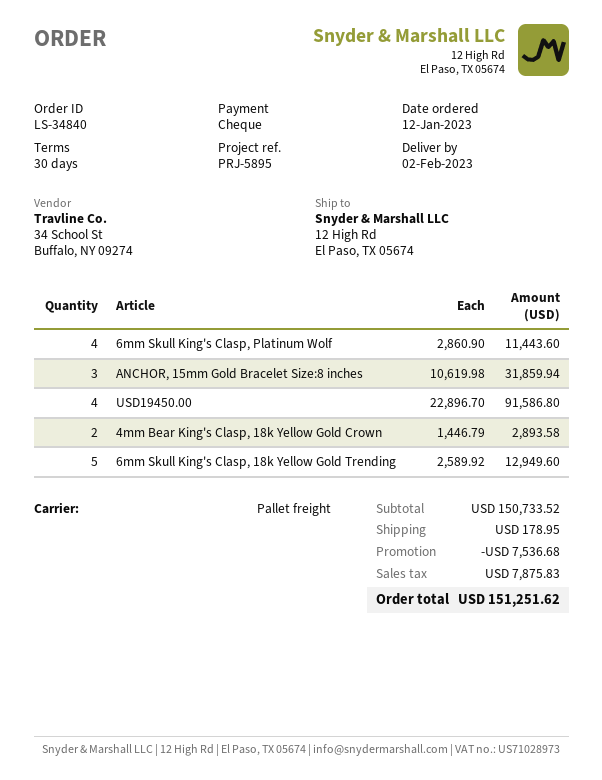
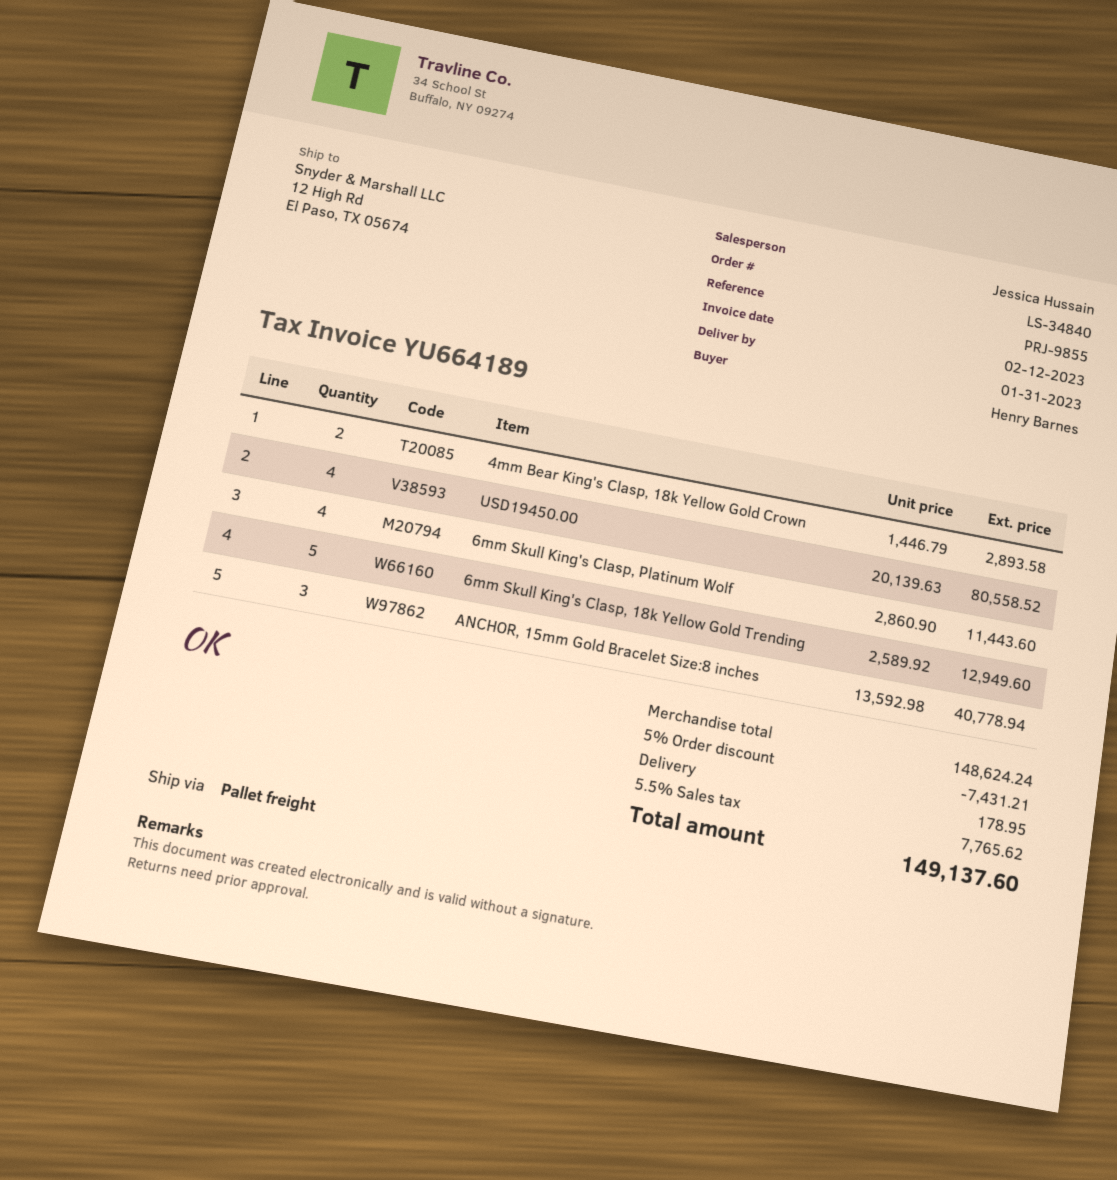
delivery date: 2023-02-02 -> 2023-01-31
reference: PRJ-5895 -> PRJ-9855
ANCHOR, 15mm Gold Bracelet Size:8 inches: 3 x 10619.98 = 31859.94 -> 3 x 13592.98 = 40778.94
USD19450.00: 4 x 22896.70 = 91586.80 -> 4 x 20139.63 = 80558.52
subtotal: 150733.52 -> 148624.24
discount: 7536.68 -> 7431.21
tax: 7875.83 -> 7765.62
total: 151251.62 -> 149137.60

